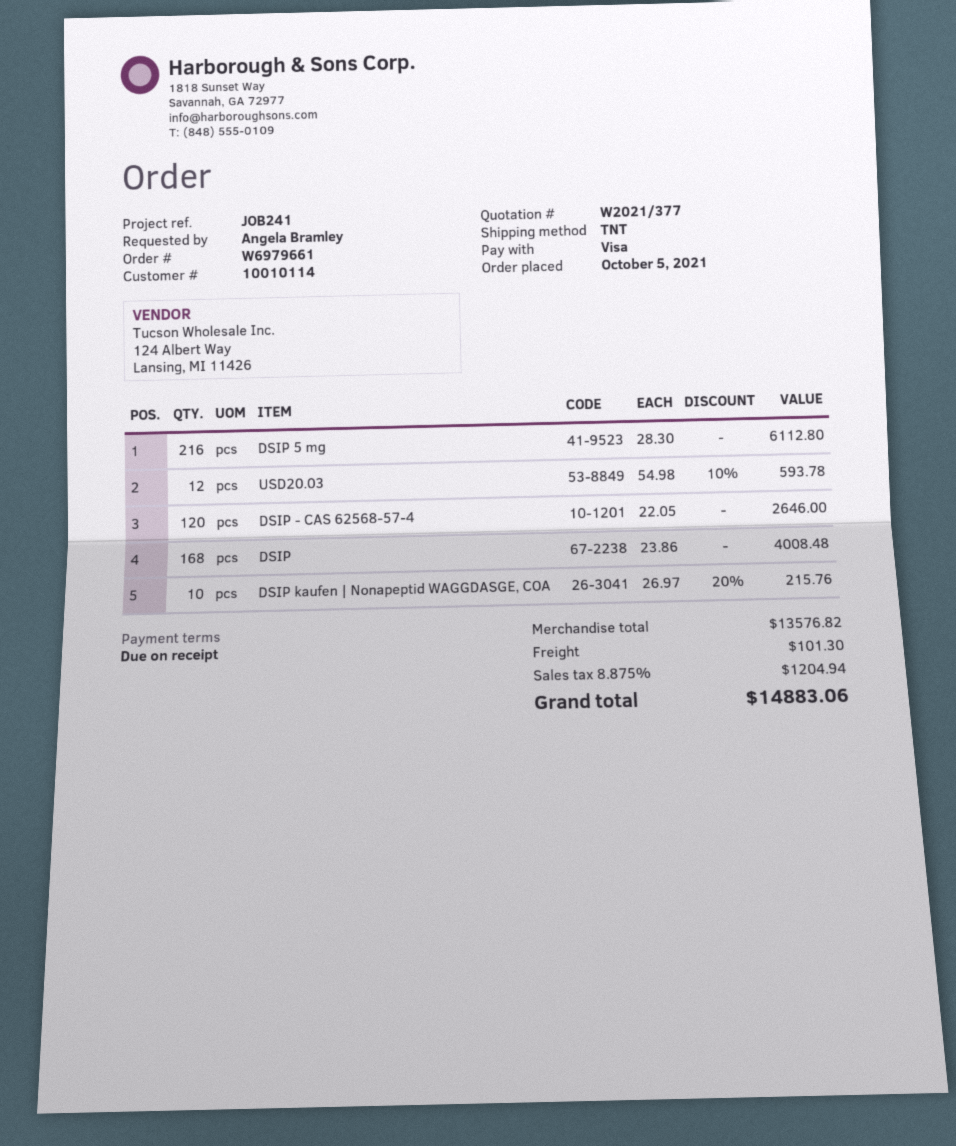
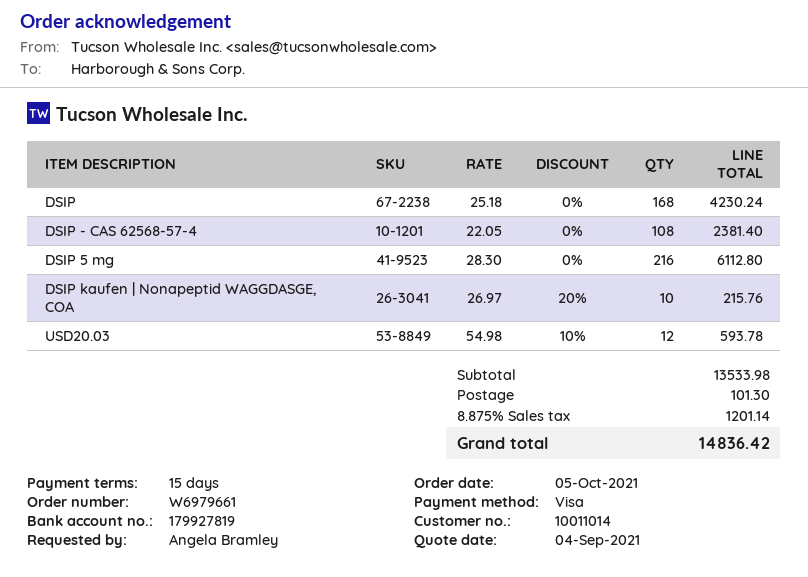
payment terms: on receipt -> 15 days
customer number: 10010114 -> 10011014
DSIP - CAS 62568-57-4: 120 x 22.05 = 2646.00 -> 108 x 22.05 = 2381.40
DSIP: 168 x 23.86 = 4008.48 -> 168 x 25.18 = 4230.24
subtotal: 13576.82 -> 13533.98
tax: 8.875% = 1204.94 -> 8.875% = 1201.14
total: 14883.06 -> 14836.42

